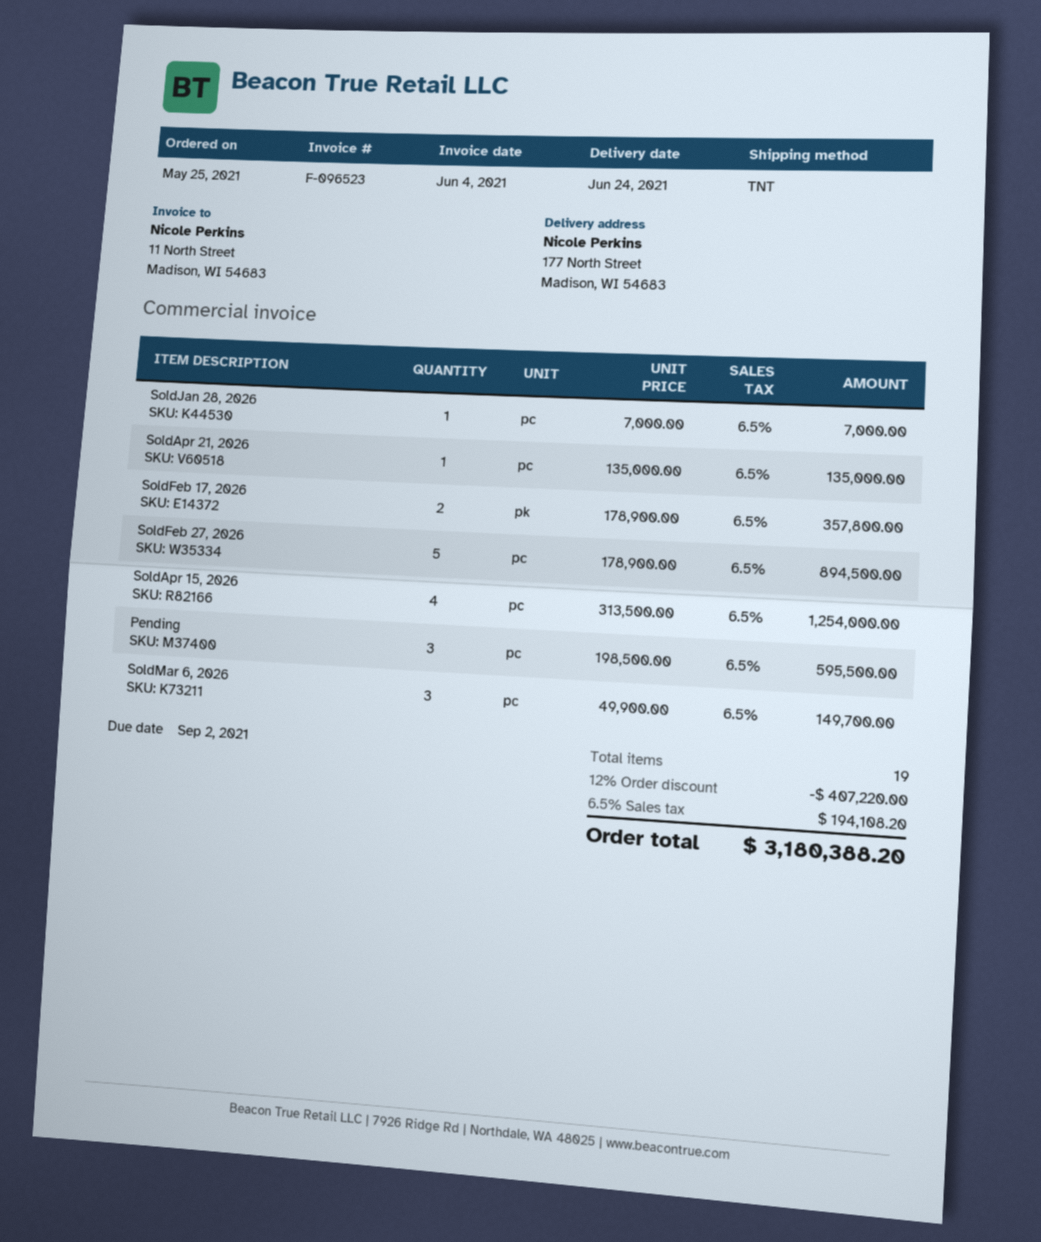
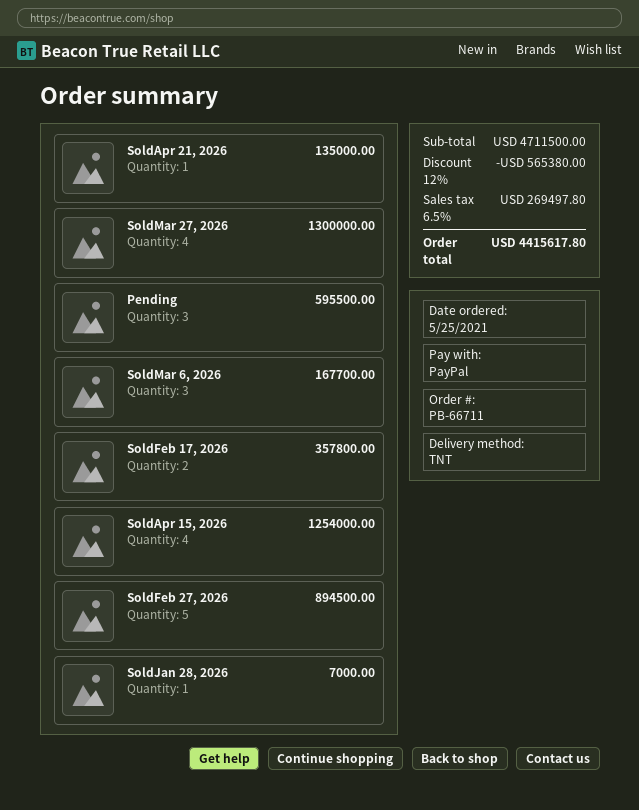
SoldMar 6, 2026: 3 for 149700.00 -> 3 for 167700.00
SoldMar 27, 2026: none -> 4 for 1300000.00
discount: 12% = 407220.00 -> 12% = 565380.00
tax: 6.5% = 194108.20 -> 6.5% = 269497.80
total: 3180388.20 -> 4415617.80

